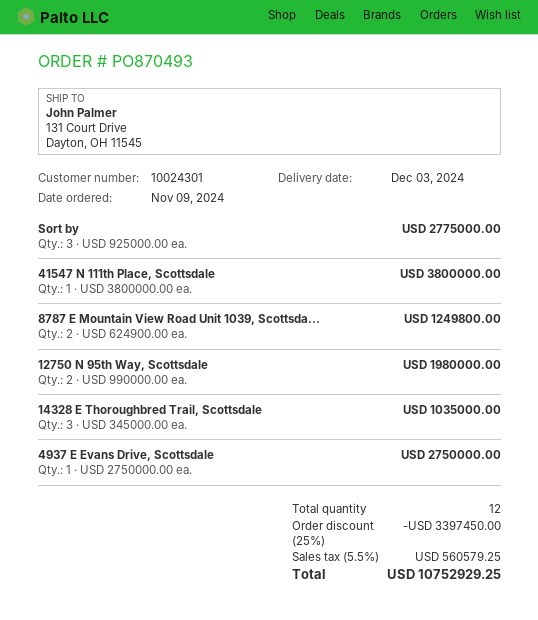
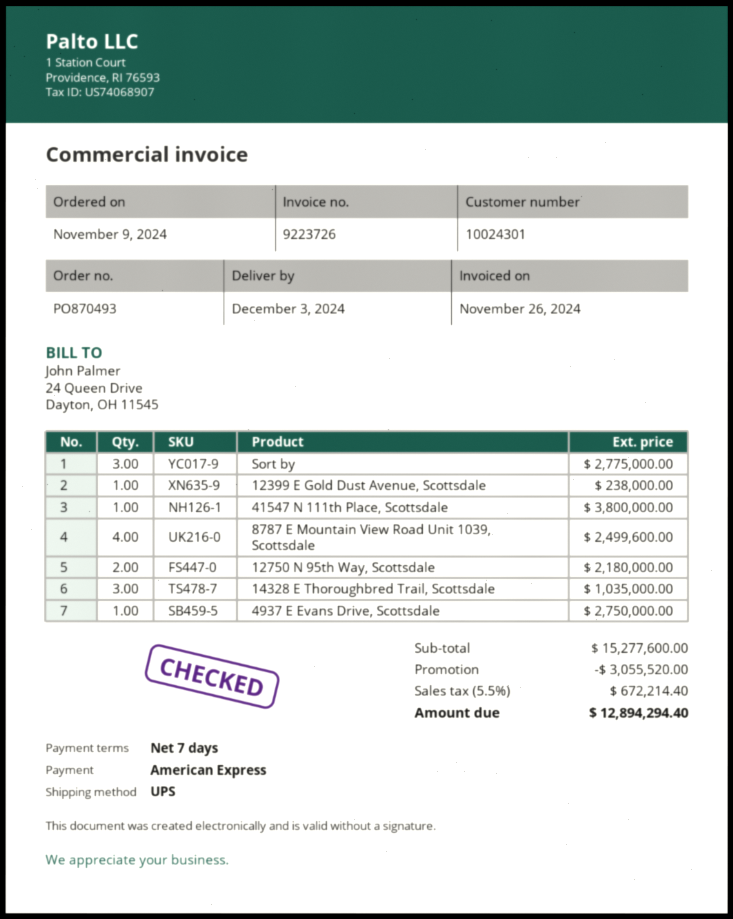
8787 E Mountain View Road Unit 1039, Scottsda...: 2 for 1249800.00 -> 4 for 2499600.00
12750 N 95th Way, Scottsdale: 2 for 1980000.00 -> 2 for 2180000.00
12399 E Gold Dust Avenue, Scottsdale: none -> 1 for 238000.00
discount: 3397450.00 -> 3055520.00
tax: 5.5% = 560579.25 -> 5.5% = 672214.40
total: 10752929.25 -> 12894294.40

